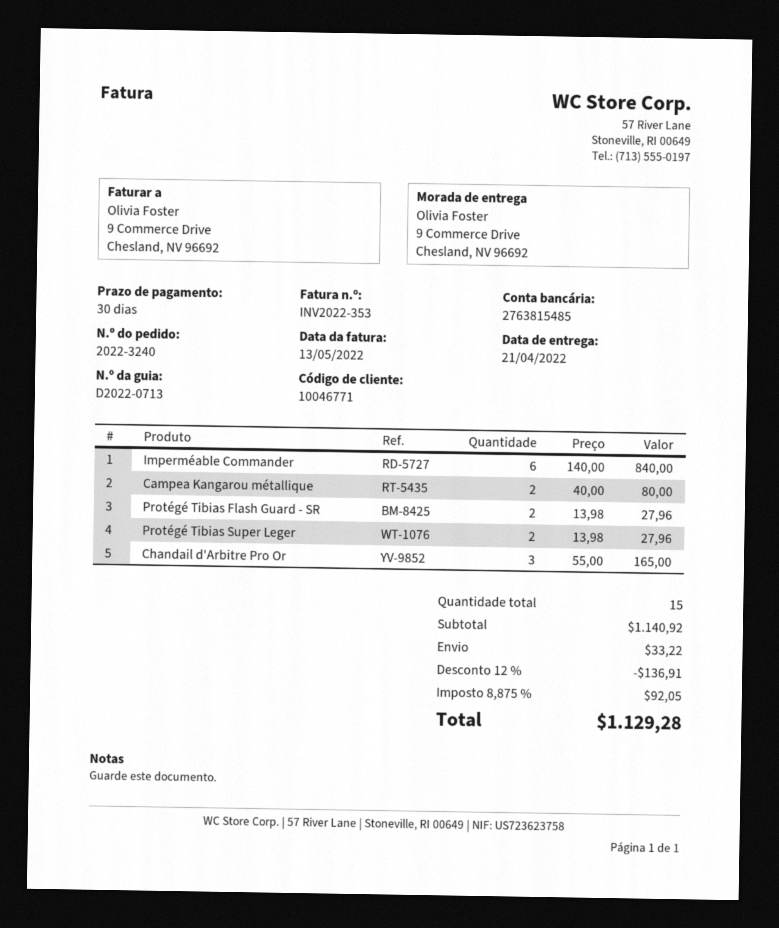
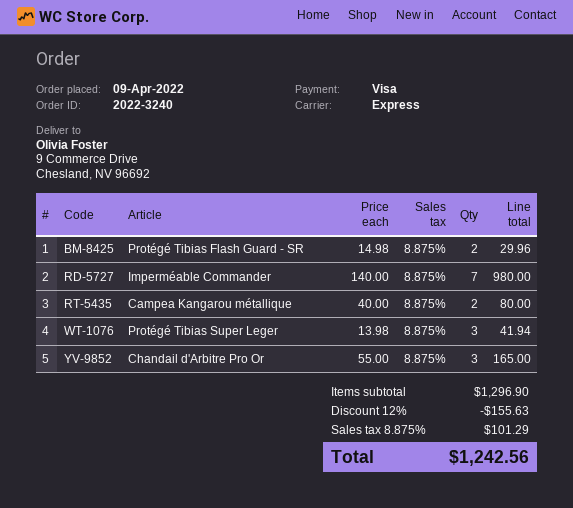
Imperméable Commander: 6 x 140.00 = 840.00 -> 7 x 140.00 = 980.00
Protégé Tibias Flash Guard - SR: 2 x 13.98 = 27.96 -> 2 x 14.98 = 29.96
Protégé Tibias Super Leger: 2 x 13.98 = 27.96 -> 3 x 13.98 = 41.94
subtotal: 1140.92 -> 1296.90
discount: 12% = 136.91 -> 12% = 155.63
shipping: 33.22 -> none
tax: 8.875% = 92.05 -> 8.875% = 101.29
total: 1129.28 -> 1242.56

